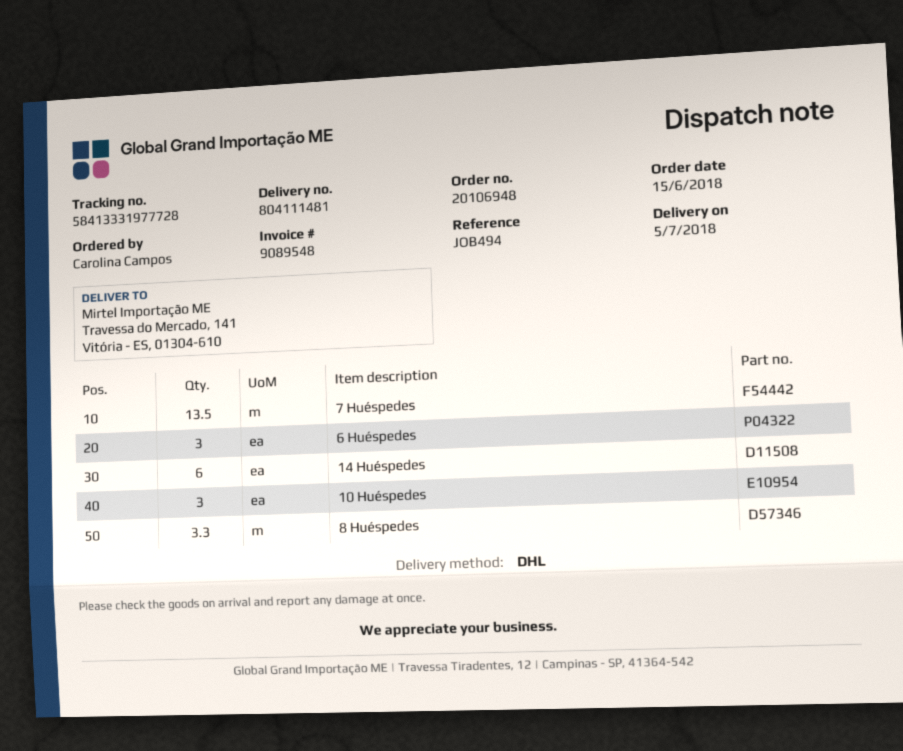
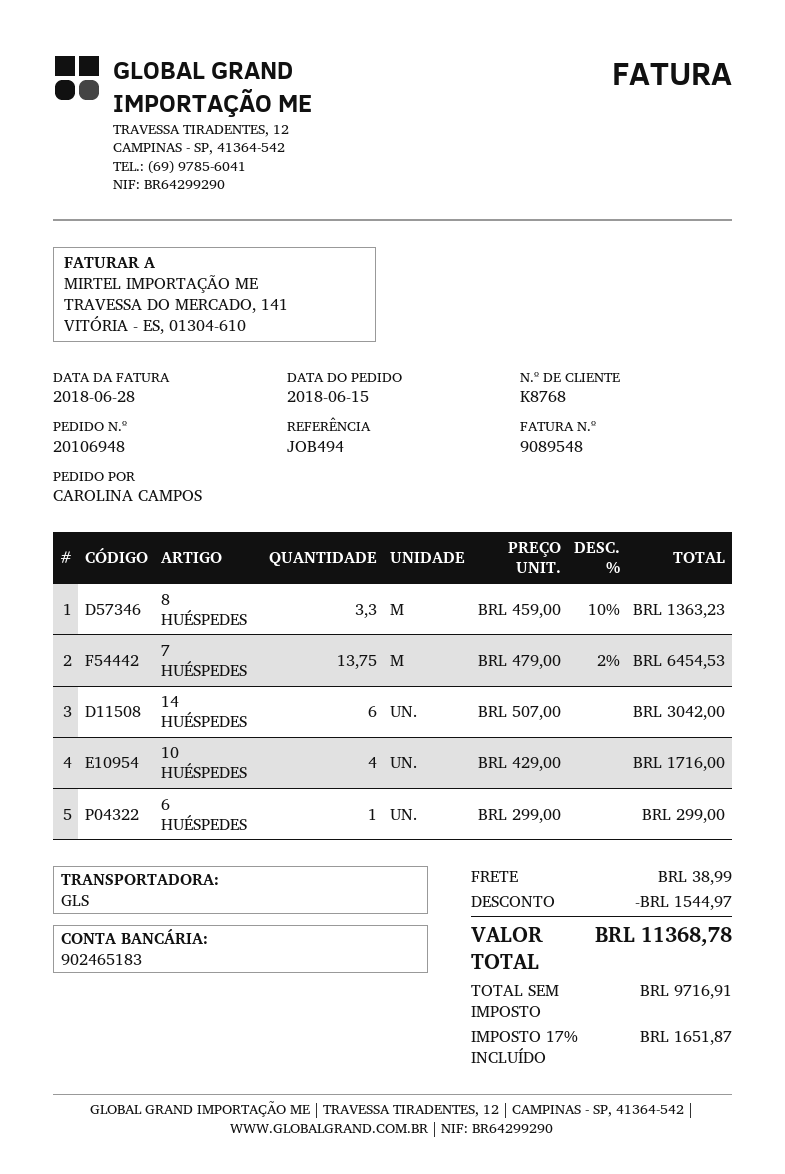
shipping method: DHL -> GLS
7 Huéspedes: 13.5 -> 13.75
6 Huéspedes: 3 -> 1
10 Huéspedes: 3 -> 4

